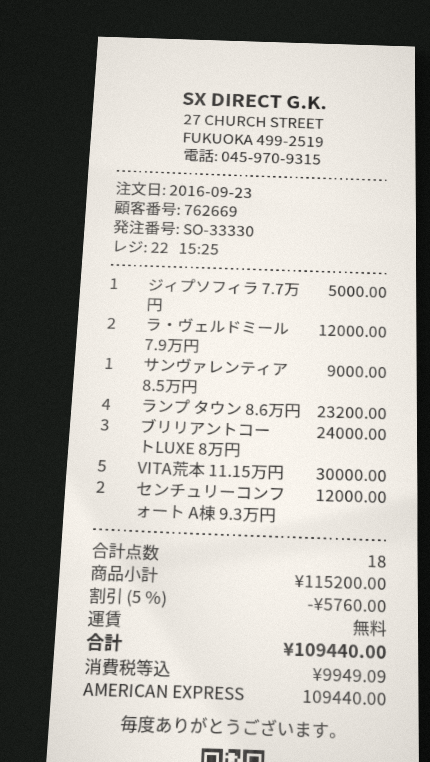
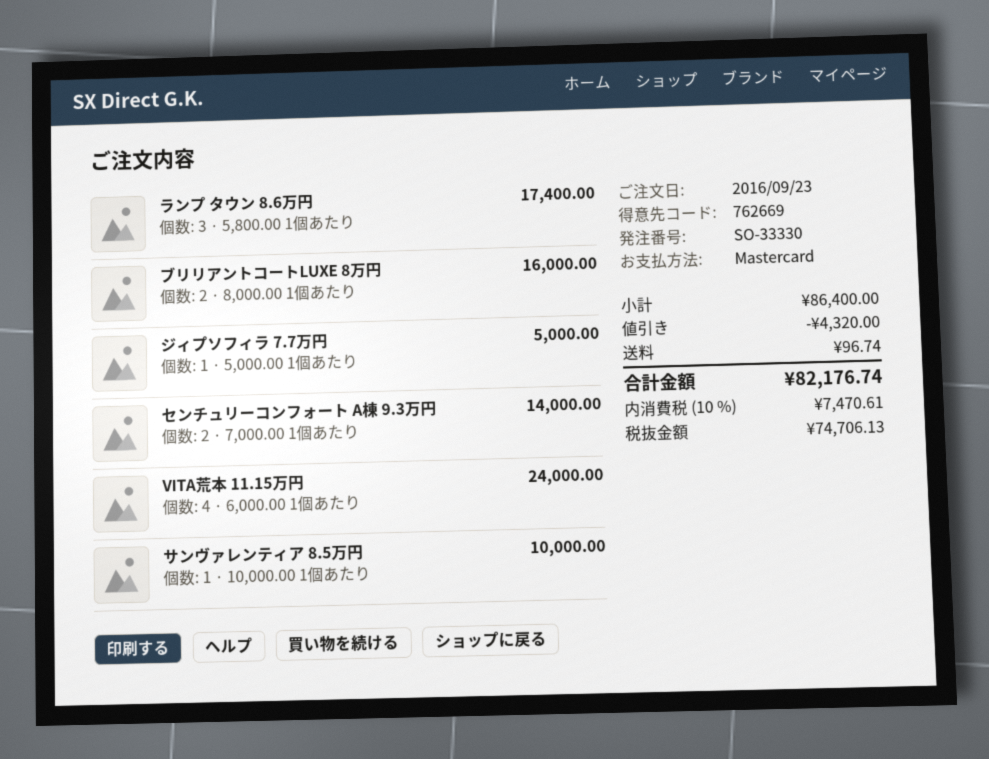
payment method: American Express -> Mastercard
ラ・ヴェルドミール 7.9万円: 2 for 12000.00 -> none
サンヴァレンティア 8.5万円: 1 for 9000.00 -> 1 for 10000.00
ランプ タウン 8.6万円: 4 for 23200.00 -> 3 for 17400.00
ブリリアントコートLUXE 8万円: 3 for 24000.00 -> 2 for 16000.00
VITA荒本 11.15万円: 5 for 30000.00 -> 4 for 24000.00
センチュリーコンフォート A棟 9.3万円: 2 for 12000.00 -> 2 for 14000.00
subtotal: 115200.00 -> 86400.00
discount: 5760.00 -> 4320.00
shipping: 0.00 -> 96.74
tax: 9949.09 -> 7470.61
total: 109440.00 -> 82176.74

